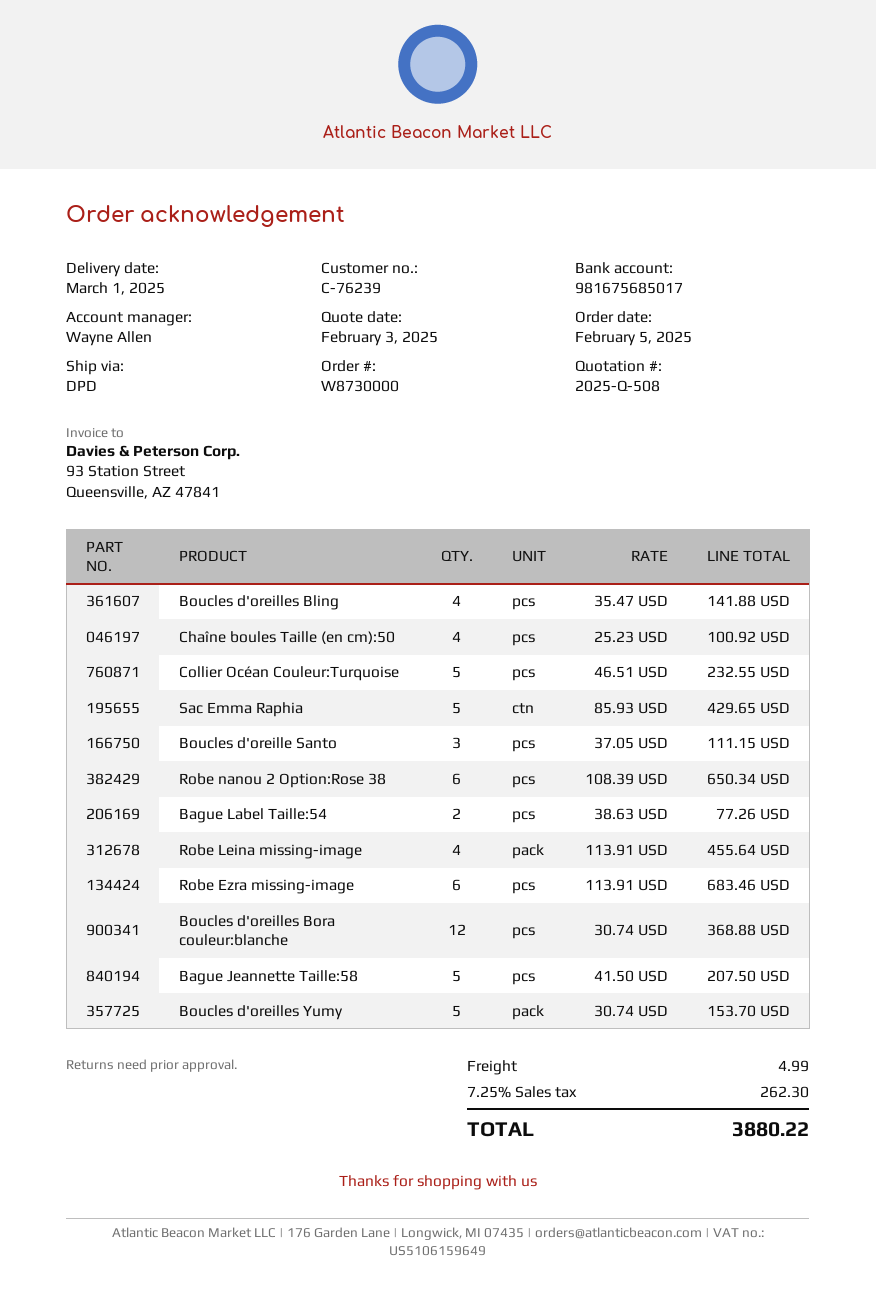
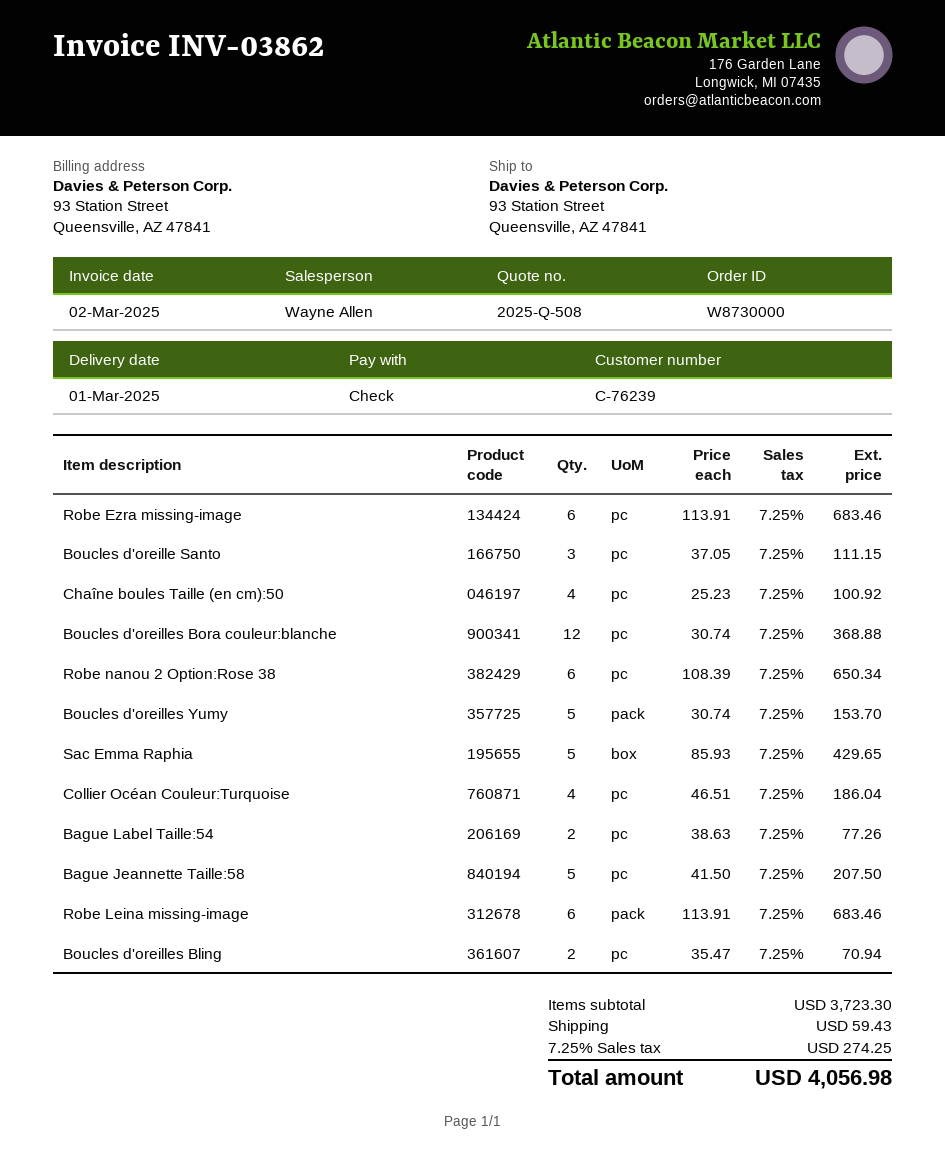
Boucles d'oreilles Bling: 4 x 35.47 = 141.88 -> 2 x 35.47 = 70.94
Collier Océan Couleur:Turquoise: 5 x 46.51 = 232.55 -> 4 x 46.51 = 186.04
Robe Leina missing-image: 4 x 113.91 = 455.64 -> 6 x 113.91 = 683.46
shipping: 4.99 -> 59.43
tax: 7.25% = 262.30 -> 7.25% = 274.25
total: 3880.22 -> 4056.98

